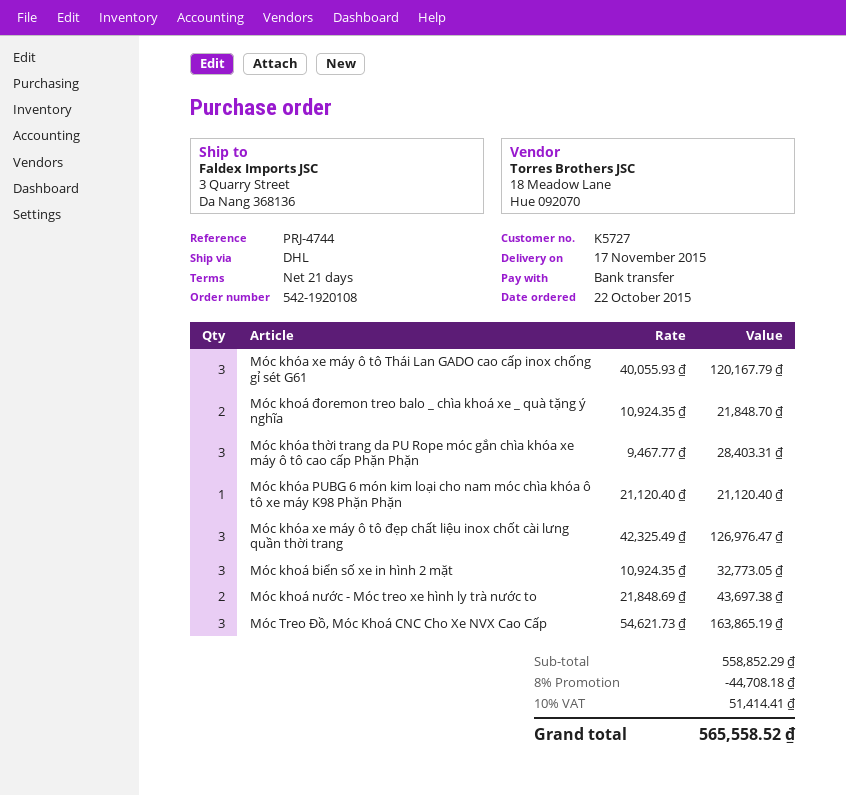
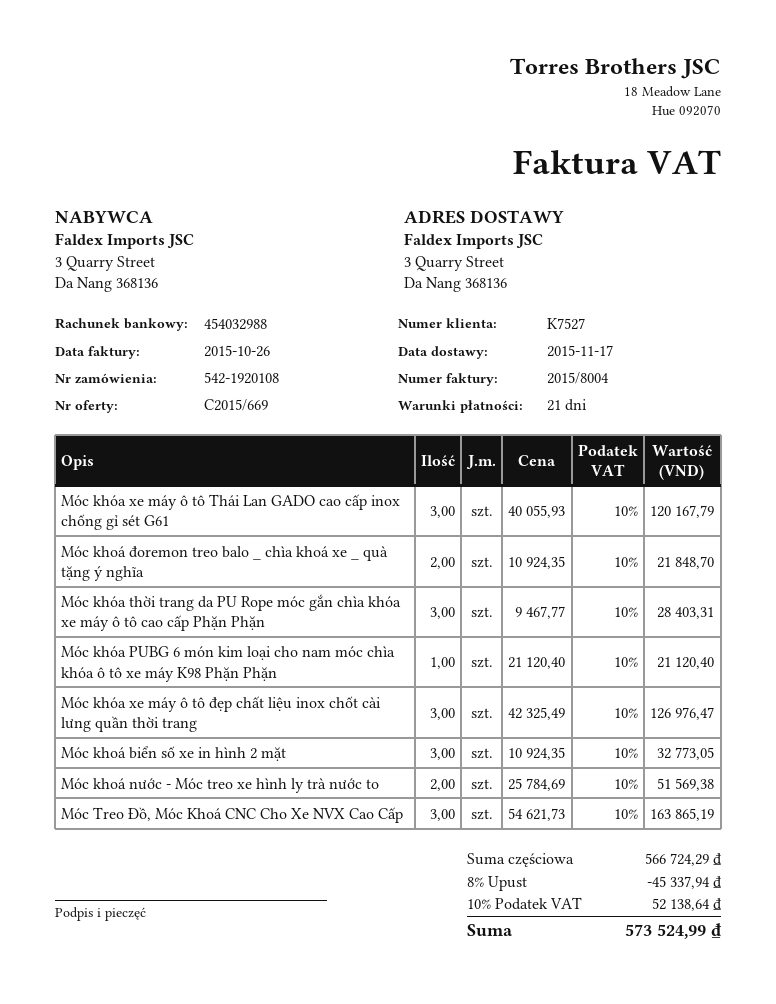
customer number: K5727 -> K7527
Móc khoá nước - Móc treo xe hình ly trà nước to: 2 x 21848.69 = 43697.38 -> 2 x 25784.69 = 51569.38
subtotal: 558852.29 -> 566724.29
discount: 8% = 44708.18 -> 8% = 45337.94
tax: 10% = 51414.41 -> 10% = 52138.64
total: 565558.52 -> 573524.99

